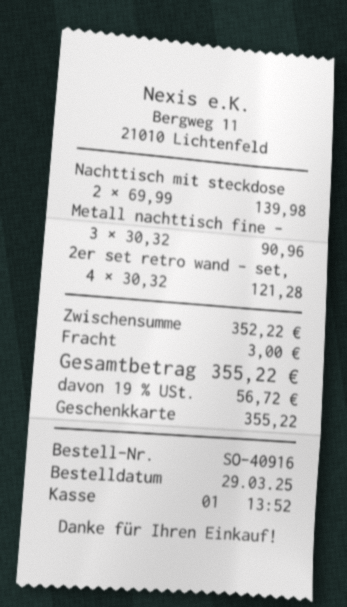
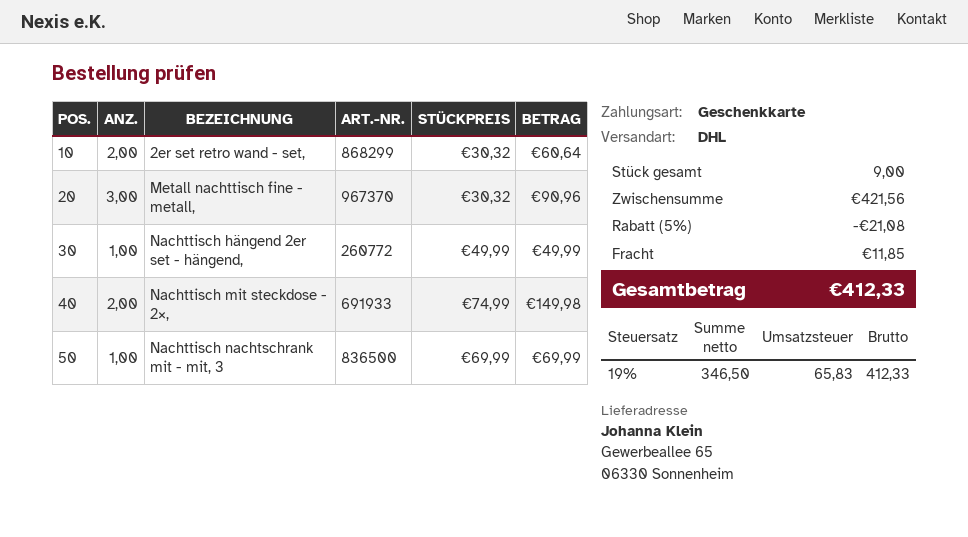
Nachttisch mit steckdose: 2 x 69.99 = 139.98 -> 2 x 74.99 = 149.98
2er set retro wand - set,: 4 x 30.32 = 121.28 -> 2 x 30.32 = 60.64
Nachttisch hängend 2er set - hängend,: none -> 1 x 49.99 = 49.99
Nachttisch nachtschrank mit - mit, 3: none -> 1 x 69.99 = 69.99
subtotal: 352.22 -> 421.56
discount: none -> 5% = 21.08
shipping: 3.00 -> 11.85
tax: 19% = 56.72 -> 19% = 65.83
total: 355.22 -> 412.33

